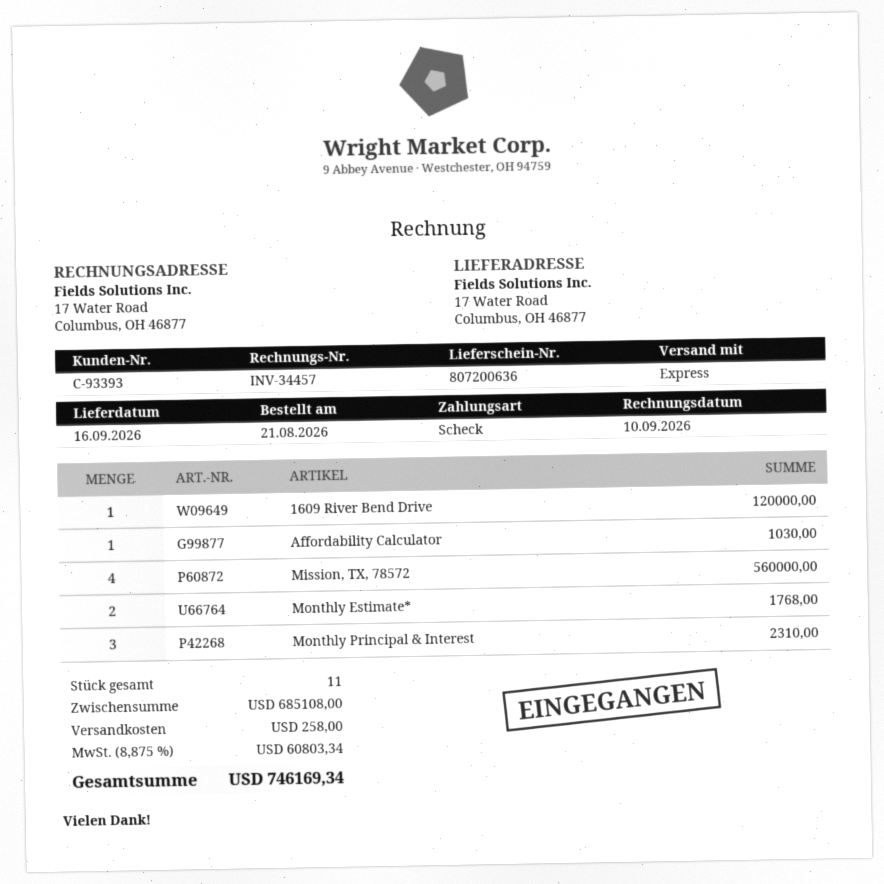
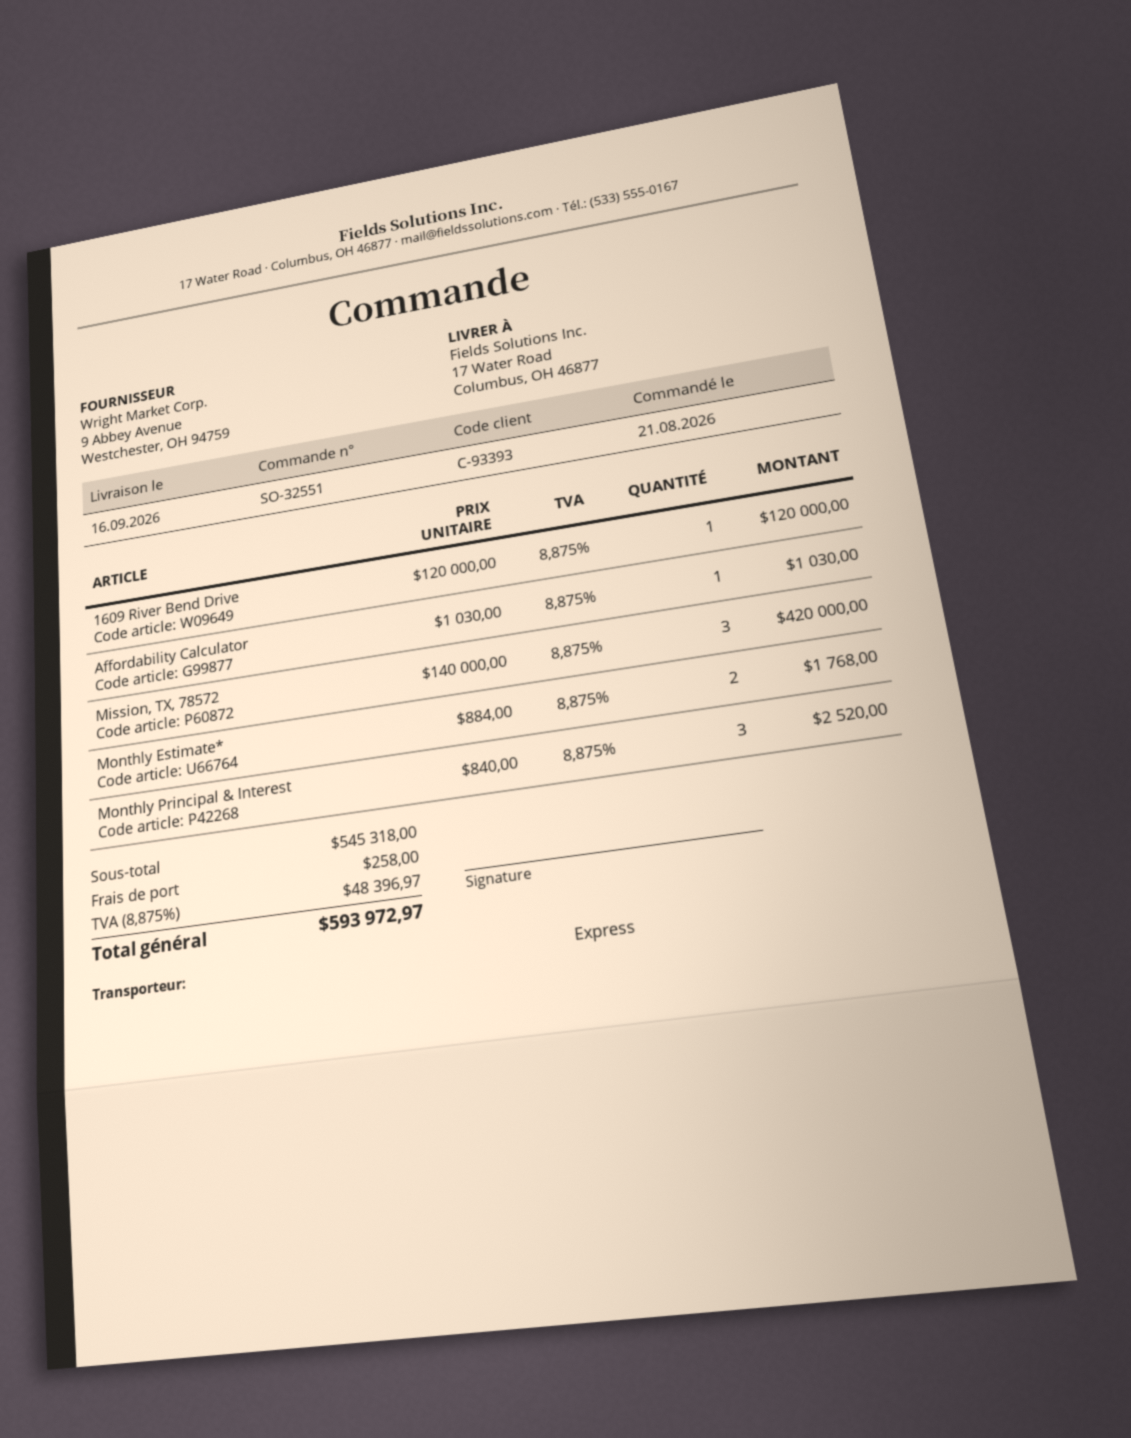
Mission, TX, 78572: 4 for 560000.00 -> 3 for 420000.00
Monthly Principal & Interest: 3 for 2310.00 -> 3 for 2520.00
subtotal: 685108.00 -> 545318.00
tax: 8.875% = 60803.34 -> 8.875% = 48396.97
total: 746169.34 -> 593972.97

